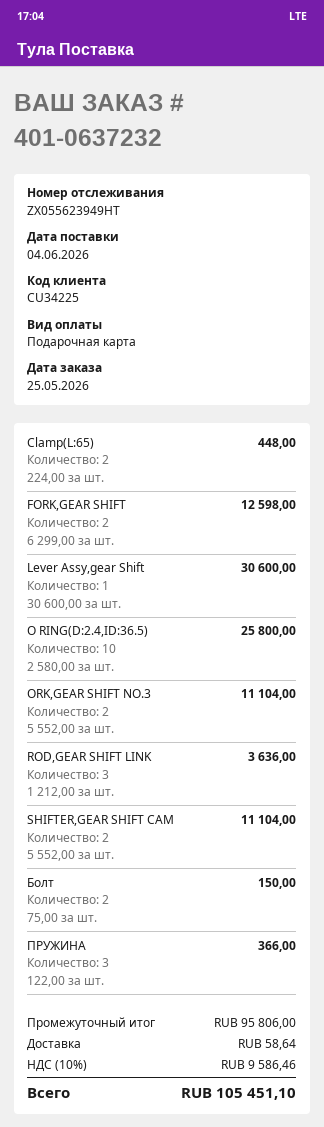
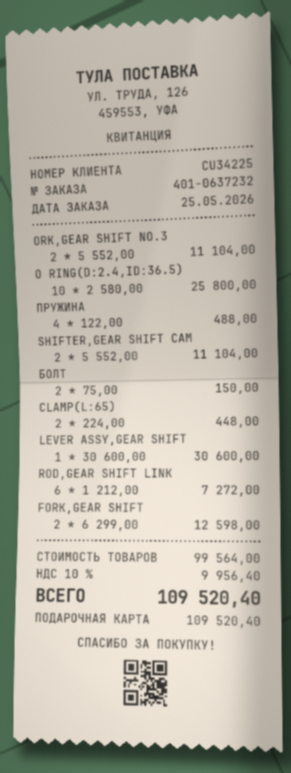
ROD,GEAR SHIFT LINK: 3 x 1212.00 = 3636.00 -> 6 x 1212.00 = 7272.00
ПРУЖИНА: 3 x 122.00 = 366.00 -> 4 x 122.00 = 488.00
subtotal: 95806.00 -> 99564.00
shipping: 58.64 -> none
tax: 10% = 9586.46 -> 10% = 9956.40
total: 105451.10 -> 109520.40

